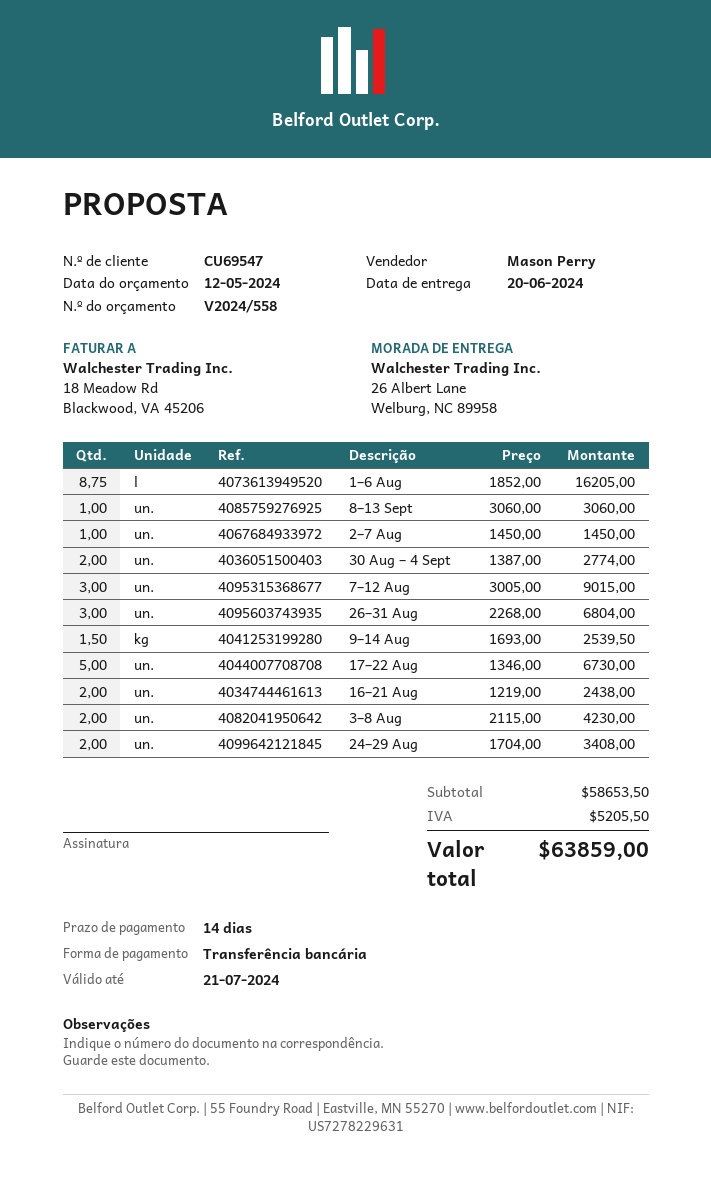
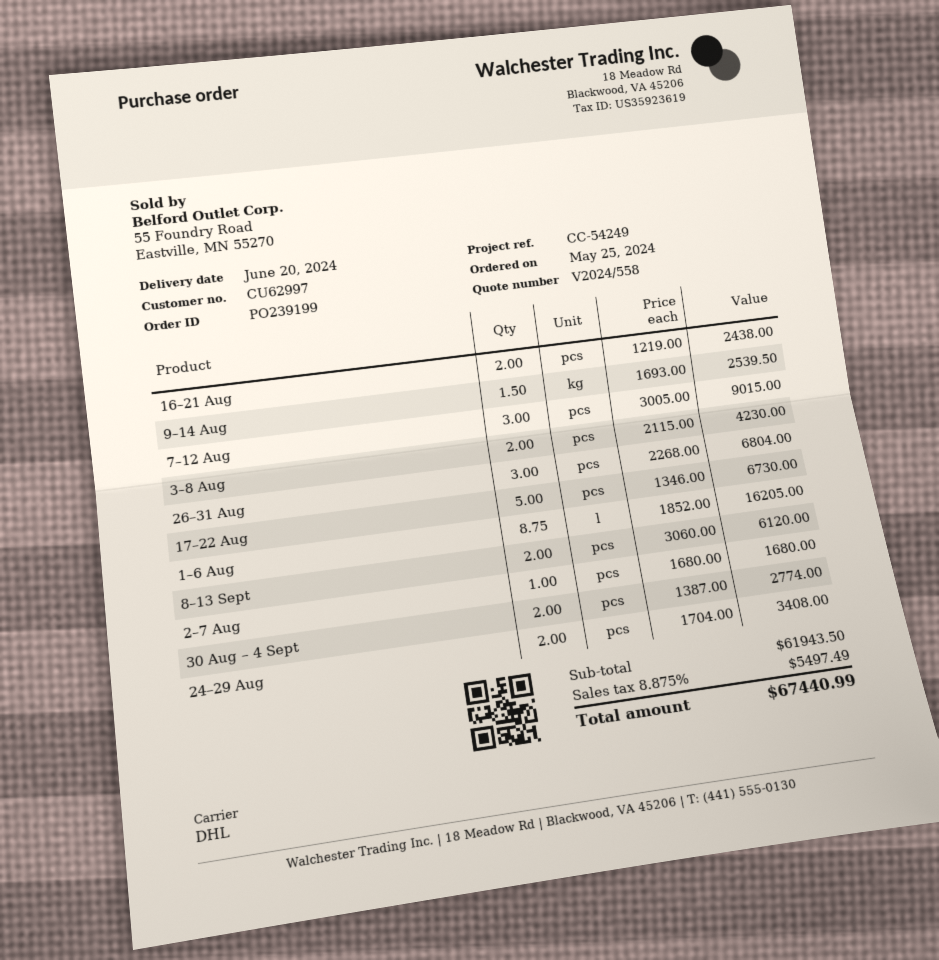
customer number: CU69547 -> CU62997
8–13 Sept: 1 x 3060.00 = 3060.00 -> 2 x 3060.00 = 6120.00
2–7 Aug: 1 x 1450.00 = 1450.00 -> 1 x 1680.00 = 1680.00
subtotal: 58653.50 -> 61943.50
tax: 5205.50 -> 5497.49
total: 63859.00 -> 67440.99

